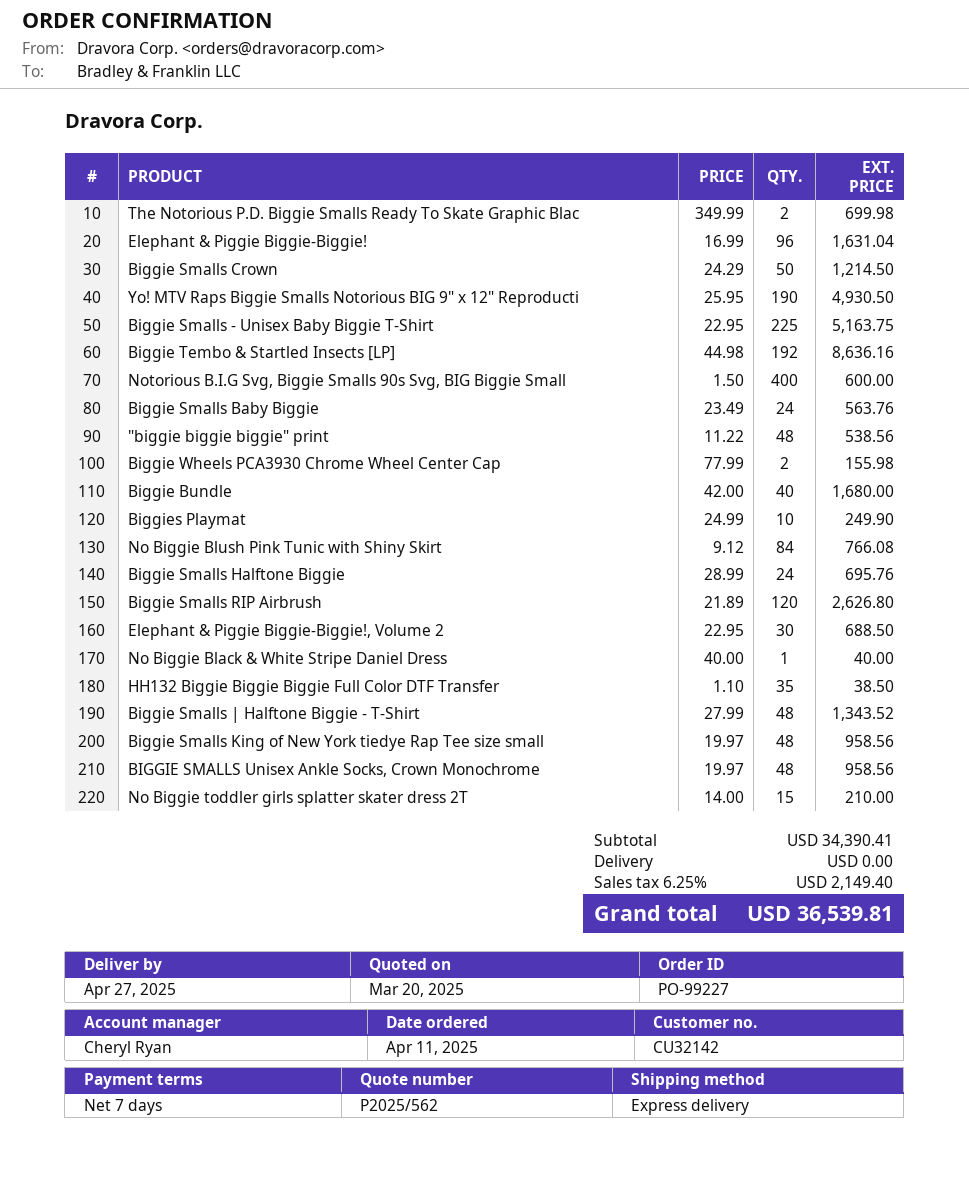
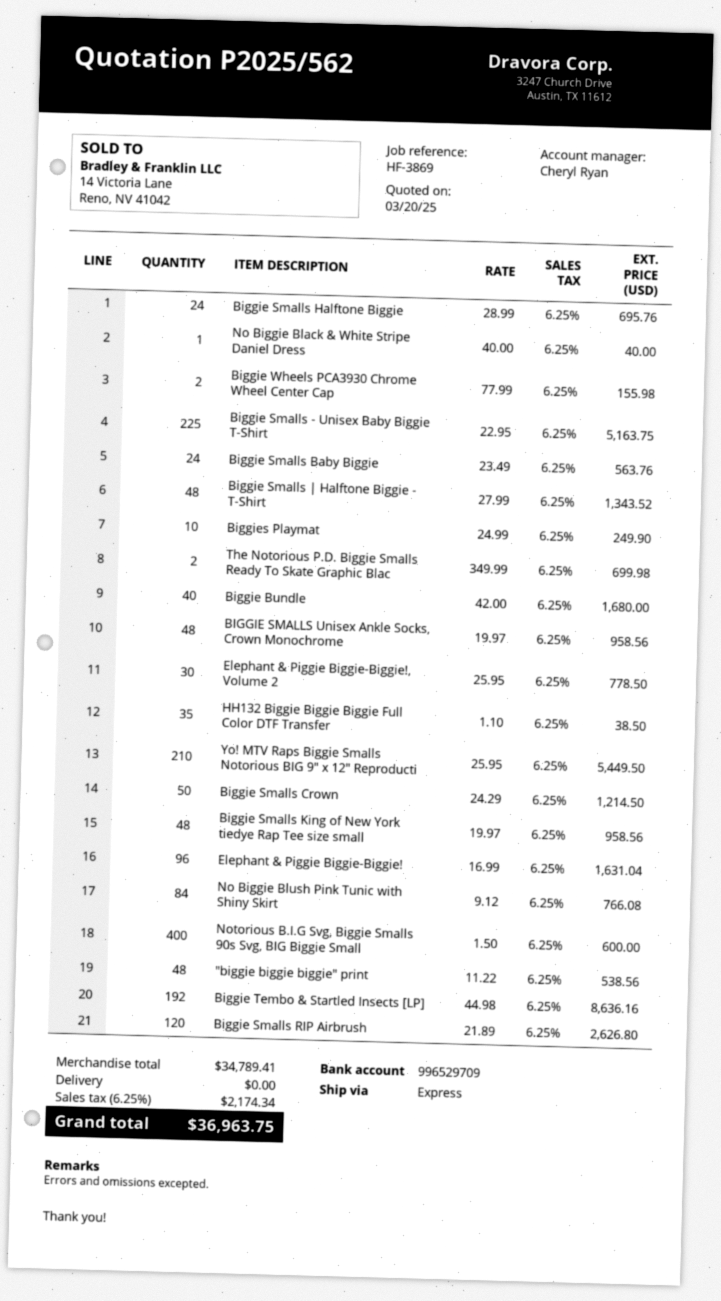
Yo! MTV Raps Biggie Smalls Notorious BIG 9" x 12" Reproducti: 190 x 25.95 = 4930.50 -> 210 x 25.95 = 5449.50
Elephant & Piggie Biggie-Biggie!, Volume 2: 30 x 22.95 = 688.50 -> 30 x 25.95 = 778.50
No Biggie toddler girls splatter skater dress 2T: 15 x 14.00 = 210.00 -> none
subtotal: 34390.41 -> 34789.41
tax: 6.25% = 2149.40 -> 6.25% = 2174.34
total: 36539.81 -> 36963.75

